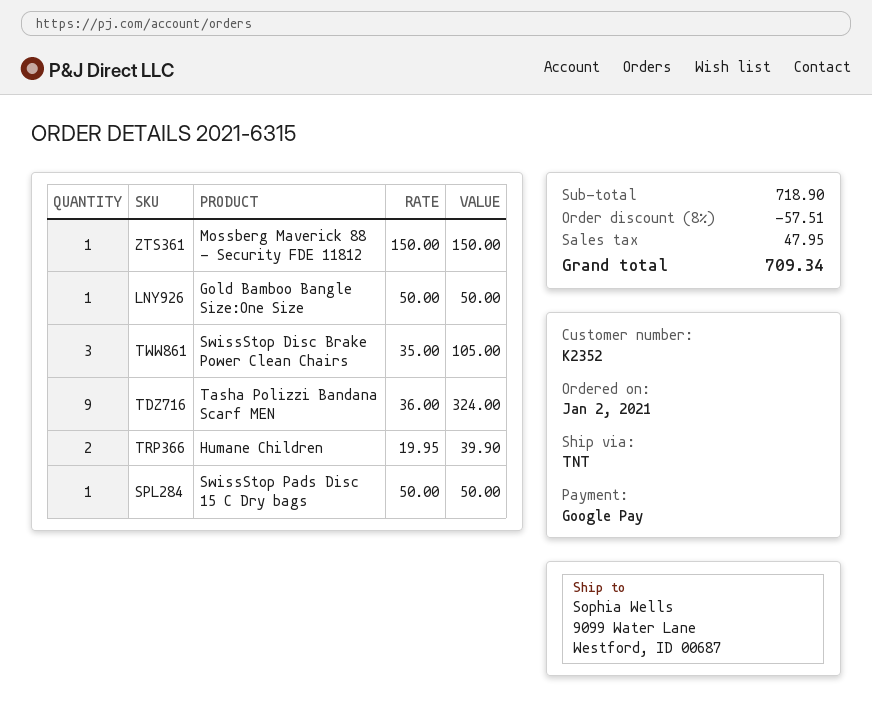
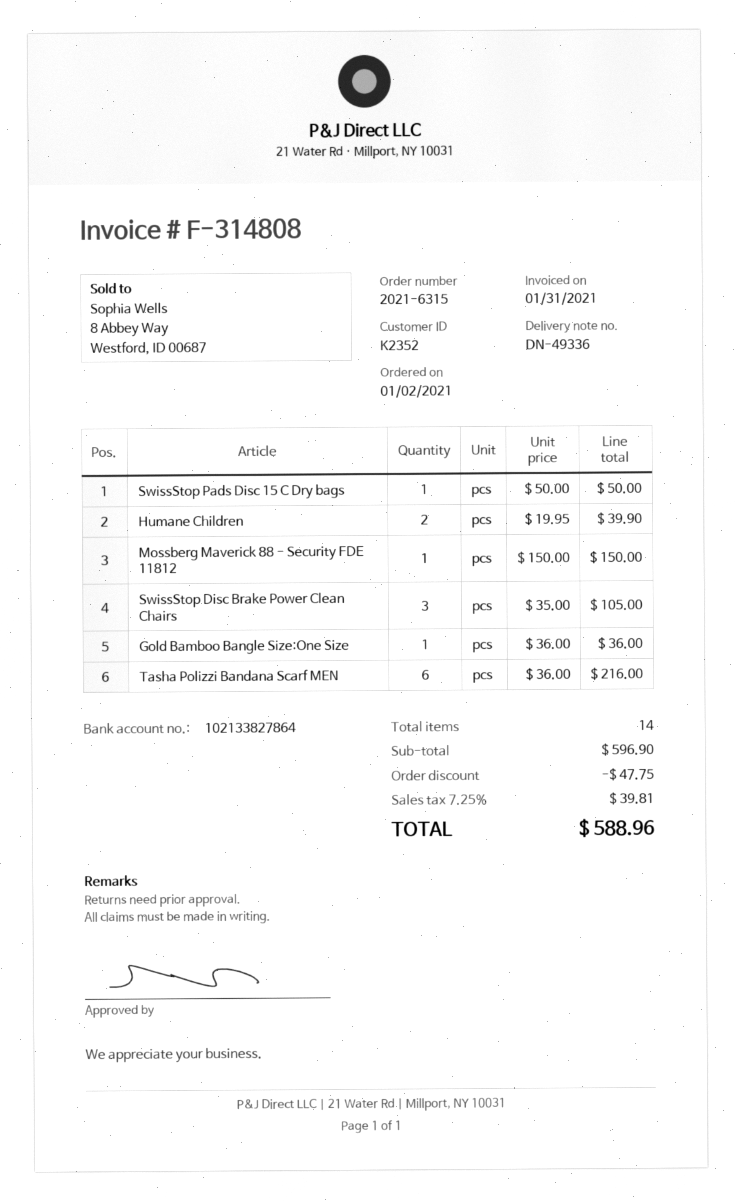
Gold Bamboo Bangle Size:One Size: 1 x 50.00 = 50.00 -> 1 x 36.00 = 36.00
Tasha Polizzi Bandana Scarf MEN: 9 x 36.00 = 324.00 -> 6 x 36.00 = 216.00
subtotal: 718.90 -> 596.90
discount: 57.51 -> 47.75
tax: 47.95 -> 39.81
total: 709.34 -> 588.96

